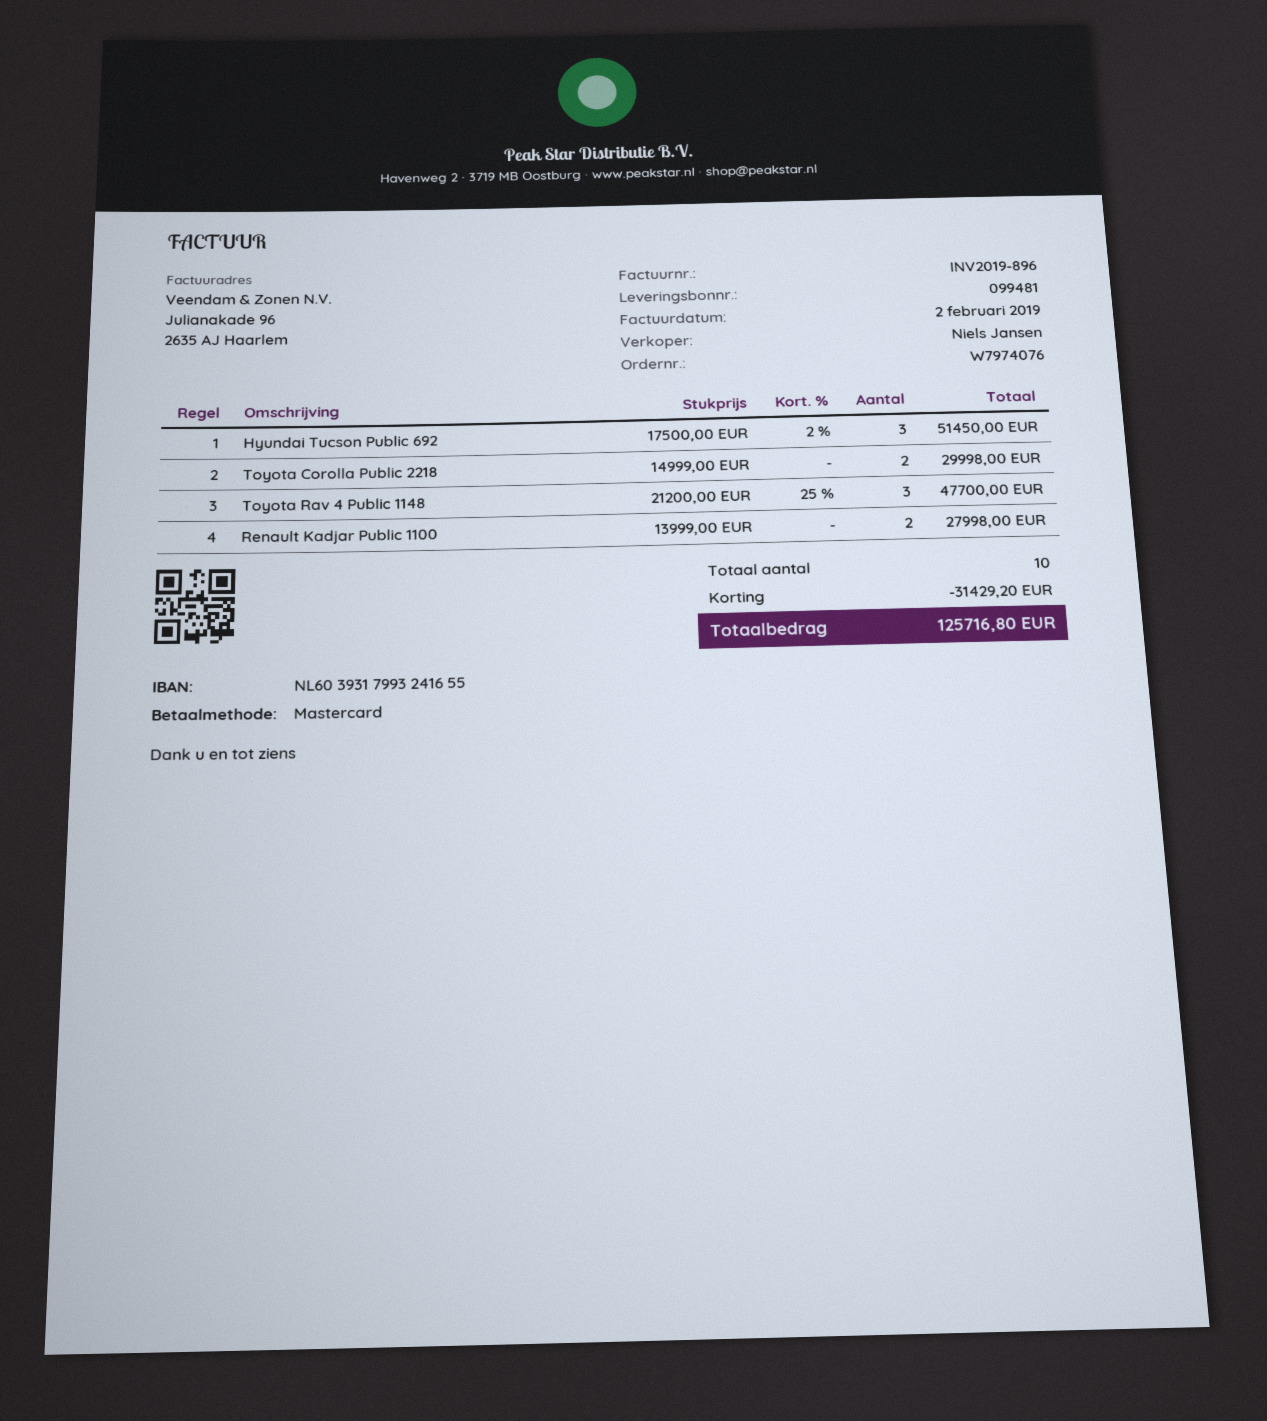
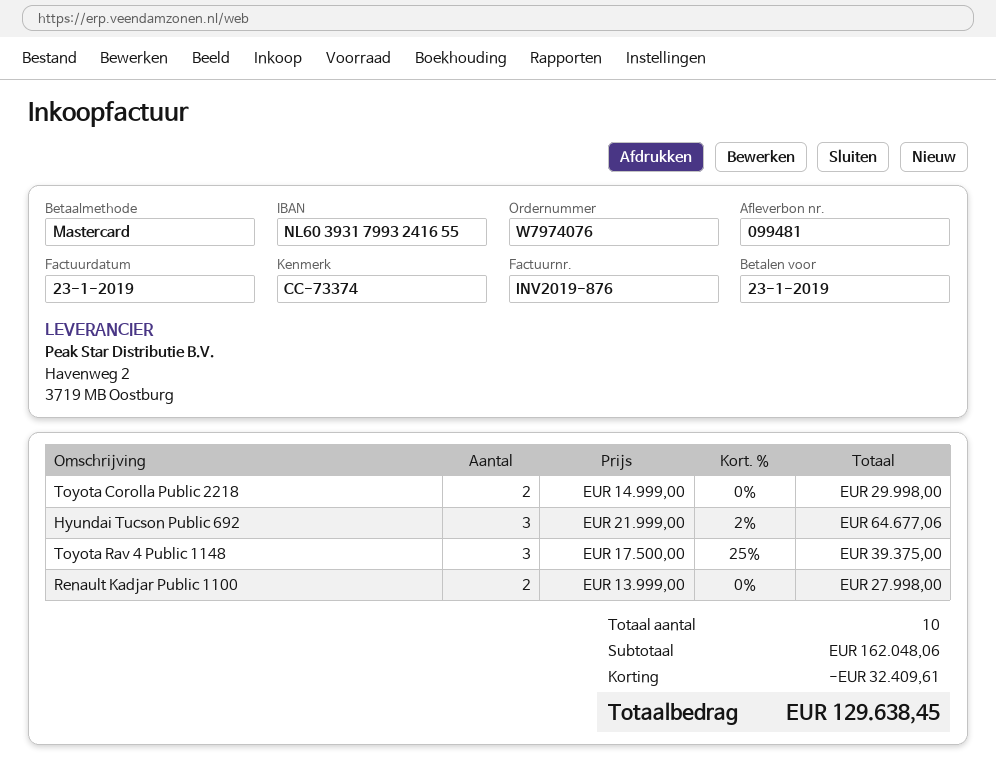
invoice number: INV2019-896 -> INV2019-876
invoice date: 2019-02-02 -> 2019-01-23
Hyundai Tucson Public 692: 3 x 17500.00 - 2% = 51450.00 -> 3 x 21999.00 - 2% = 64677.06
Toyota Rav 4 Public 1148: 3 x 21200.00 - 25% = 47700.00 -> 3 x 17500.00 - 25% = 39375.00
discount: 31429.20 -> 32409.61
total: 125716.80 -> 129638.45

